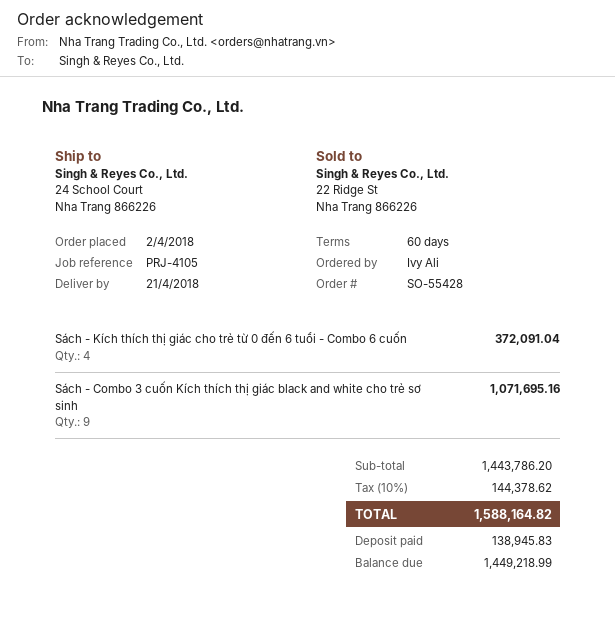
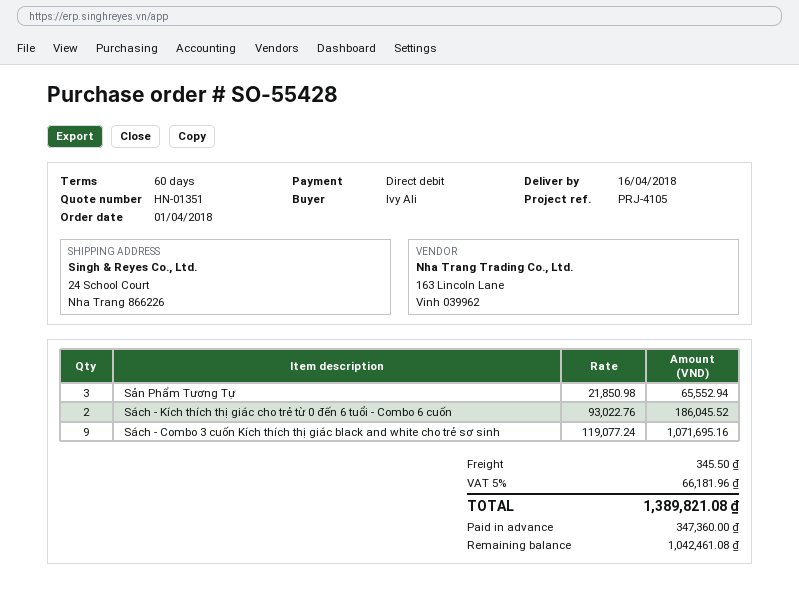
order date: 2018-04-02 -> 2018-04-01
delivery date: 2018-04-21 -> 2018-04-16
Sách - Kích thích thị giác cho trẻ từ 0 đến 6 tuổi - Combo 6 cuốn: 4 for 372091.04 -> 2 for 186045.52
Sản Phẩm Tương Tự: none -> 3 for 65552.94
shipping: none -> 345.50
tax: 10% = 144378.62 -> 5% = 66181.96
total: 1588164.82 -> 1389821.08
deposit: 138945.83 -> 347360.00
balance: 1449218.99 -> 1042461.08

